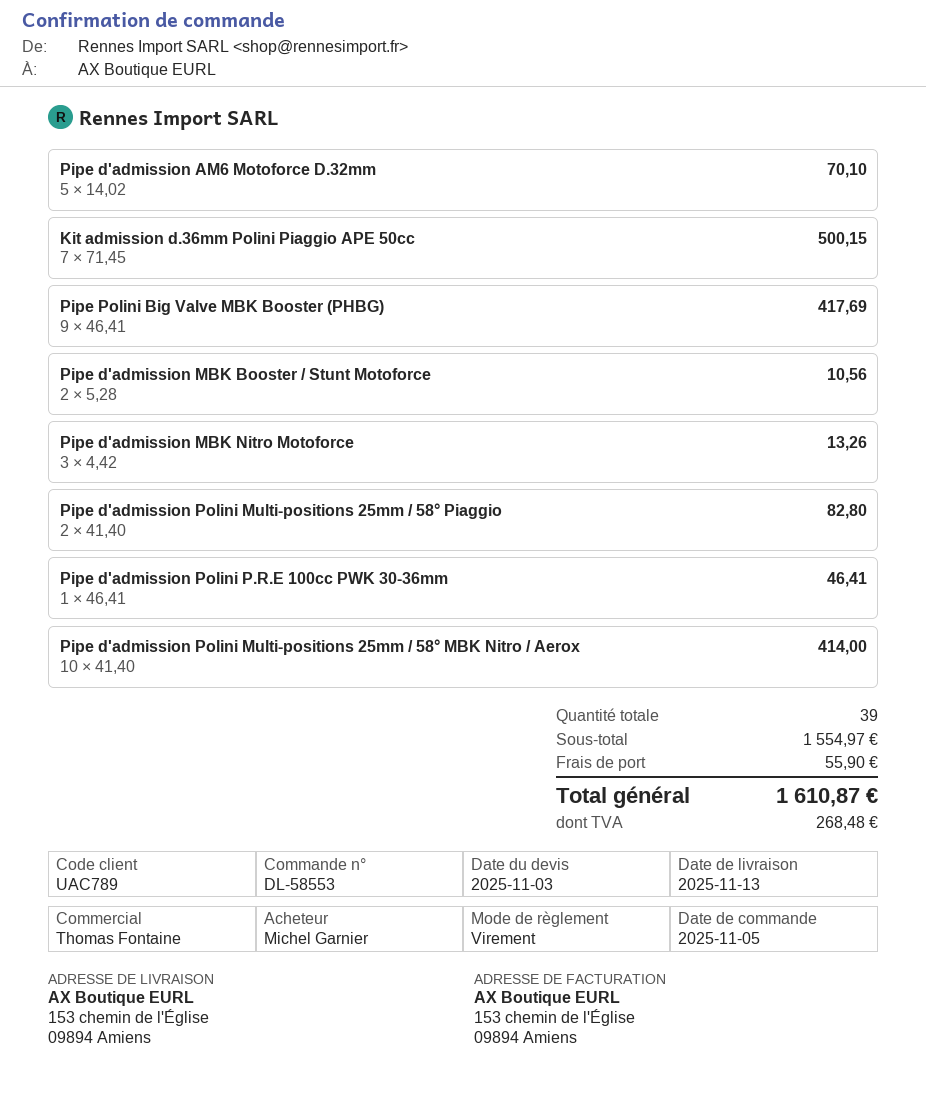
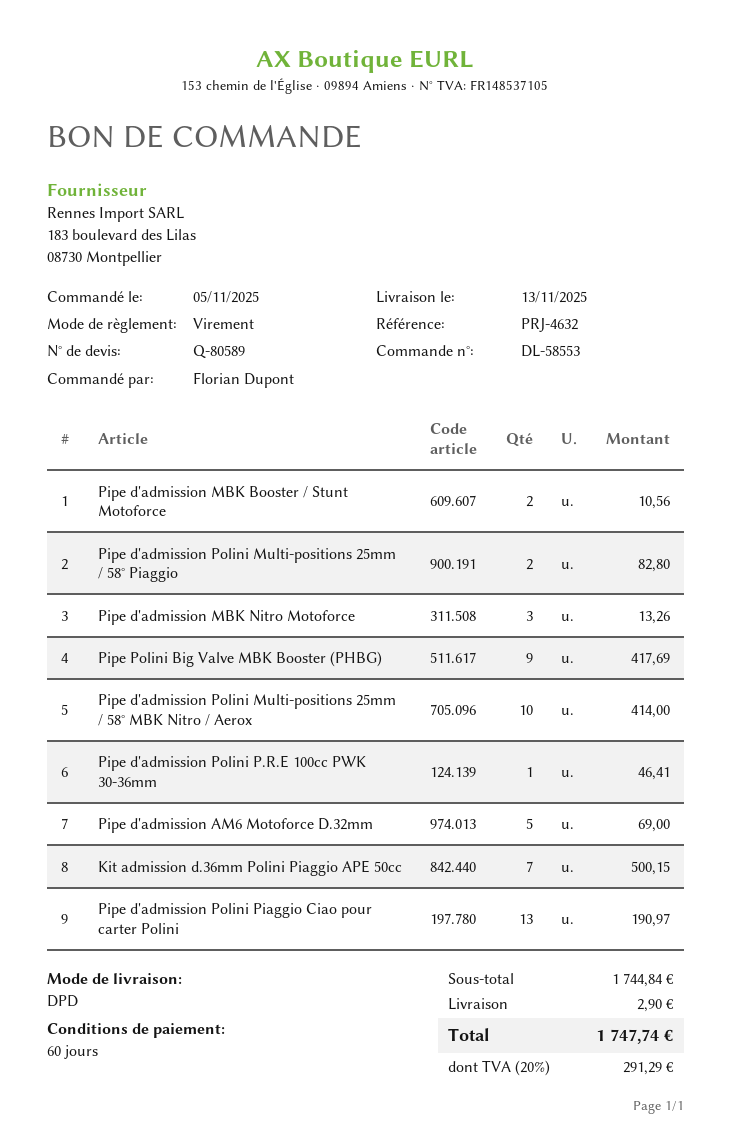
ordered by: Michel Garnier -> Florian Dupont
Pipe d'admission AM6 Motoforce D.32mm: 5 for 70.10 -> 5 for 69.00
Pipe d'admission Polini Piaggio Ciao pour carter Polini: none -> 13 for 190.97
subtotal: 1554.97 -> 1744.84
shipping: 55.90 -> 2.90
tax: 268.48 -> 291.29
total: 1610.87 -> 1747.74

